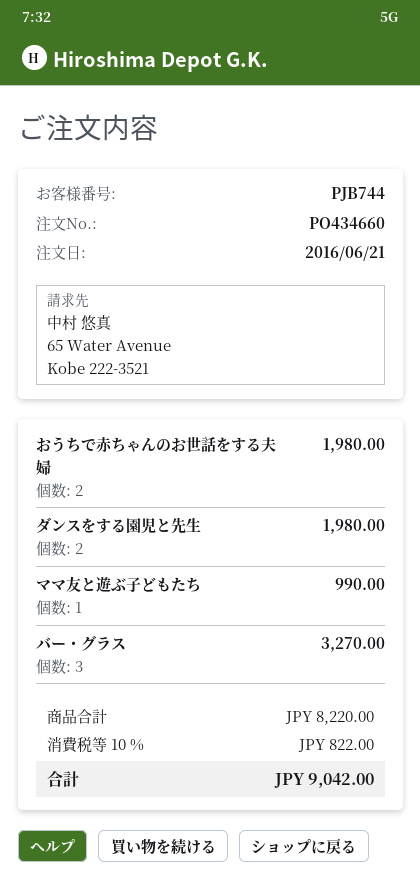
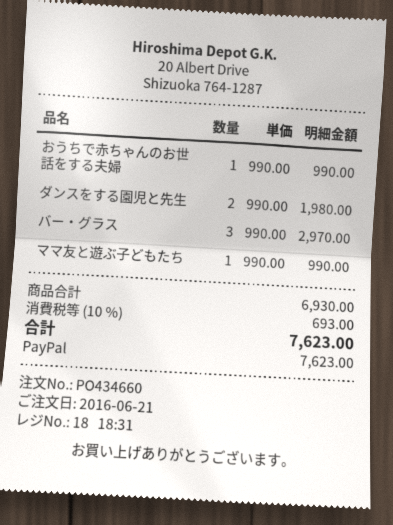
おうちで赤ちゃんのお世話をする夫婦: 2 for 1980.00 -> 1 for 990.00
バー・グラス: 3 for 3270.00 -> 3 for 2970.00
subtotal: 8220.00 -> 6930.00
tax: 10% = 822.00 -> 10% = 693.00
total: 9042.00 -> 7623.00

